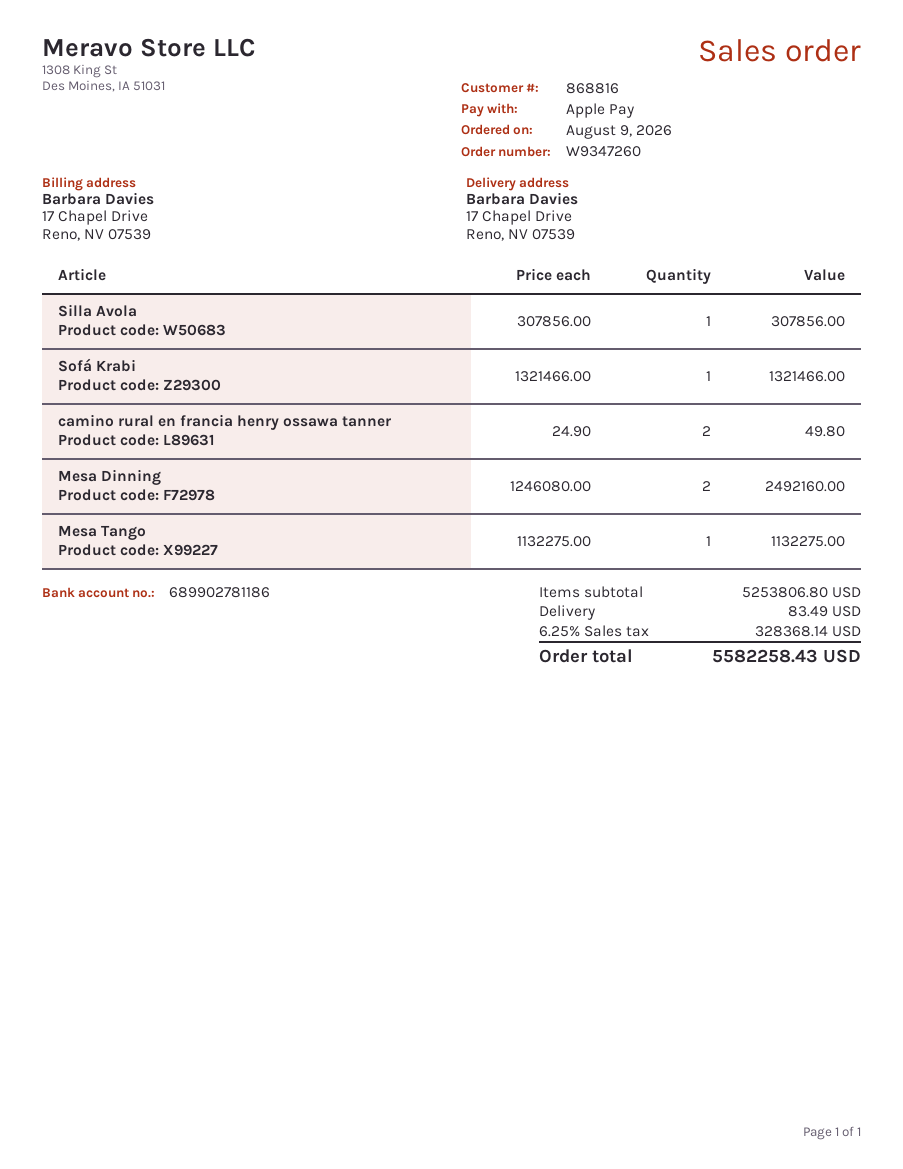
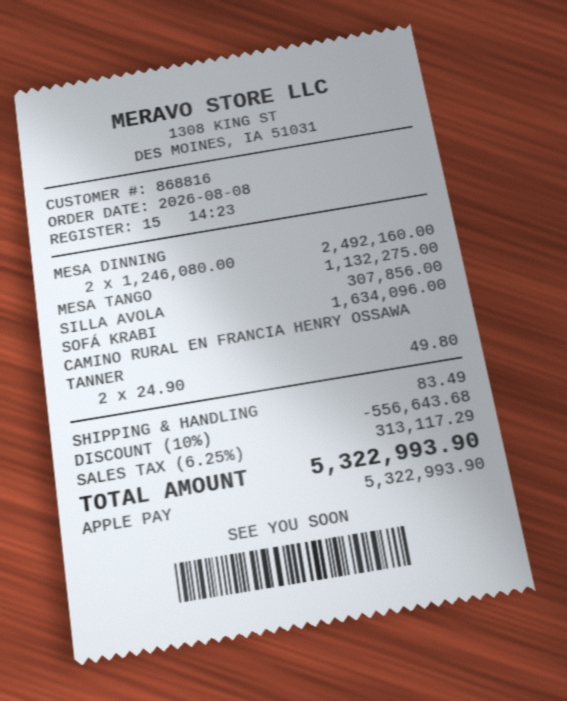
order date: 2026-08-09 -> 2026-08-08
Sofá Krabi: 1 x 1321466.00 = 1321466.00 -> 1 x 1634096.00 = 1634096.00
discount: none -> 10% = 556643.68
tax: 6.25% = 328368.14 -> 6.25% = 313117.29
total: 5582258.43 -> 5322993.90

